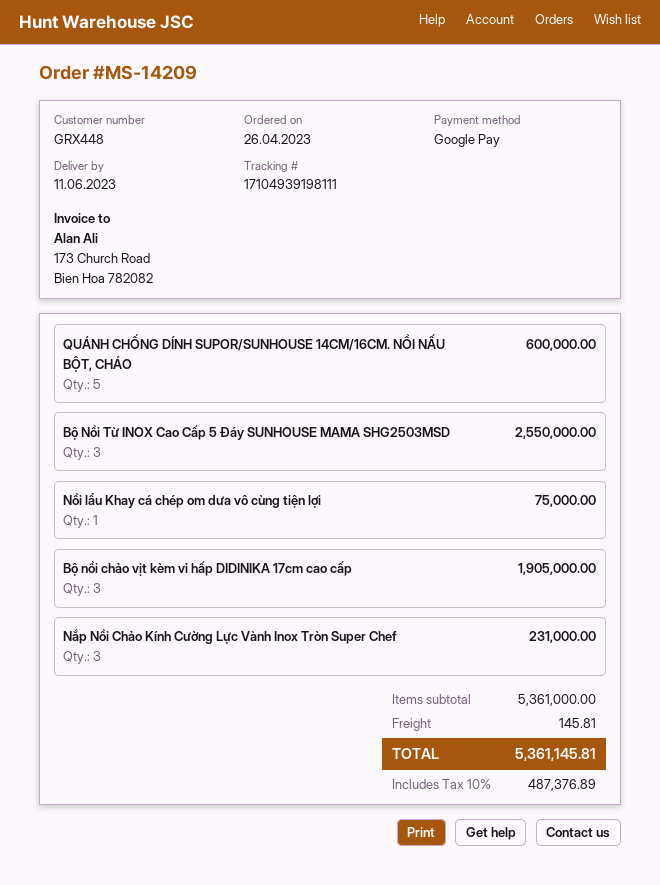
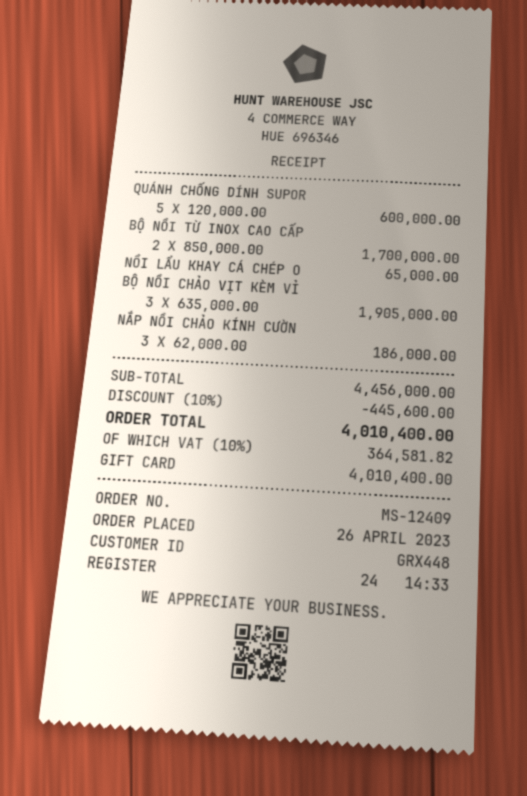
order number: MS-14209 -> MS-12409
payment method: Google Pay -> gift card
Bộ Nồi Từ INOX Cao Cấp 5 Đáy SUNHOUSE MAMA SHG2503MSD: 3 for 2550000.00 -> 2 for 1700000.00
Nồi lẩu Khay cá chép om dưa vô cùng tiện lợi: 1 for 75000.00 -> 1 for 65000.00
Nắp Nồi Chảo Kính Cường Lực Vành Inox Tròn Super Chef: 3 for 231000.00 -> 3 for 186000.00
subtotal: 5361000.00 -> 4456000.00
discount: none -> 10% = 445600.00
shipping: 145.81 -> none
tax: 10% = 487376.89 -> 10% = 364581.82
total: 5361145.81 -> 4010400.00

